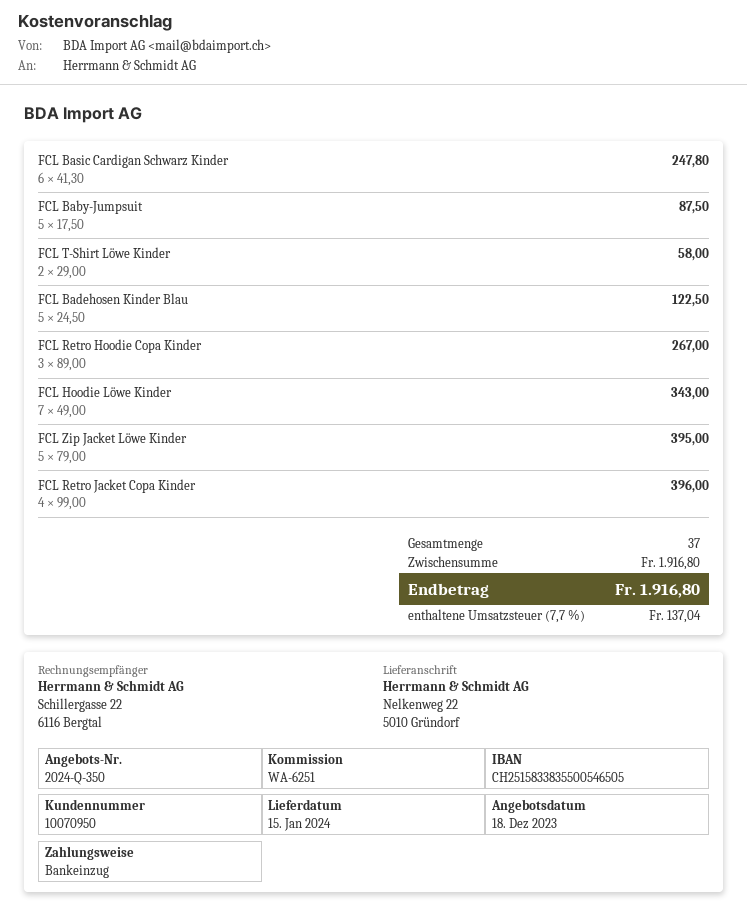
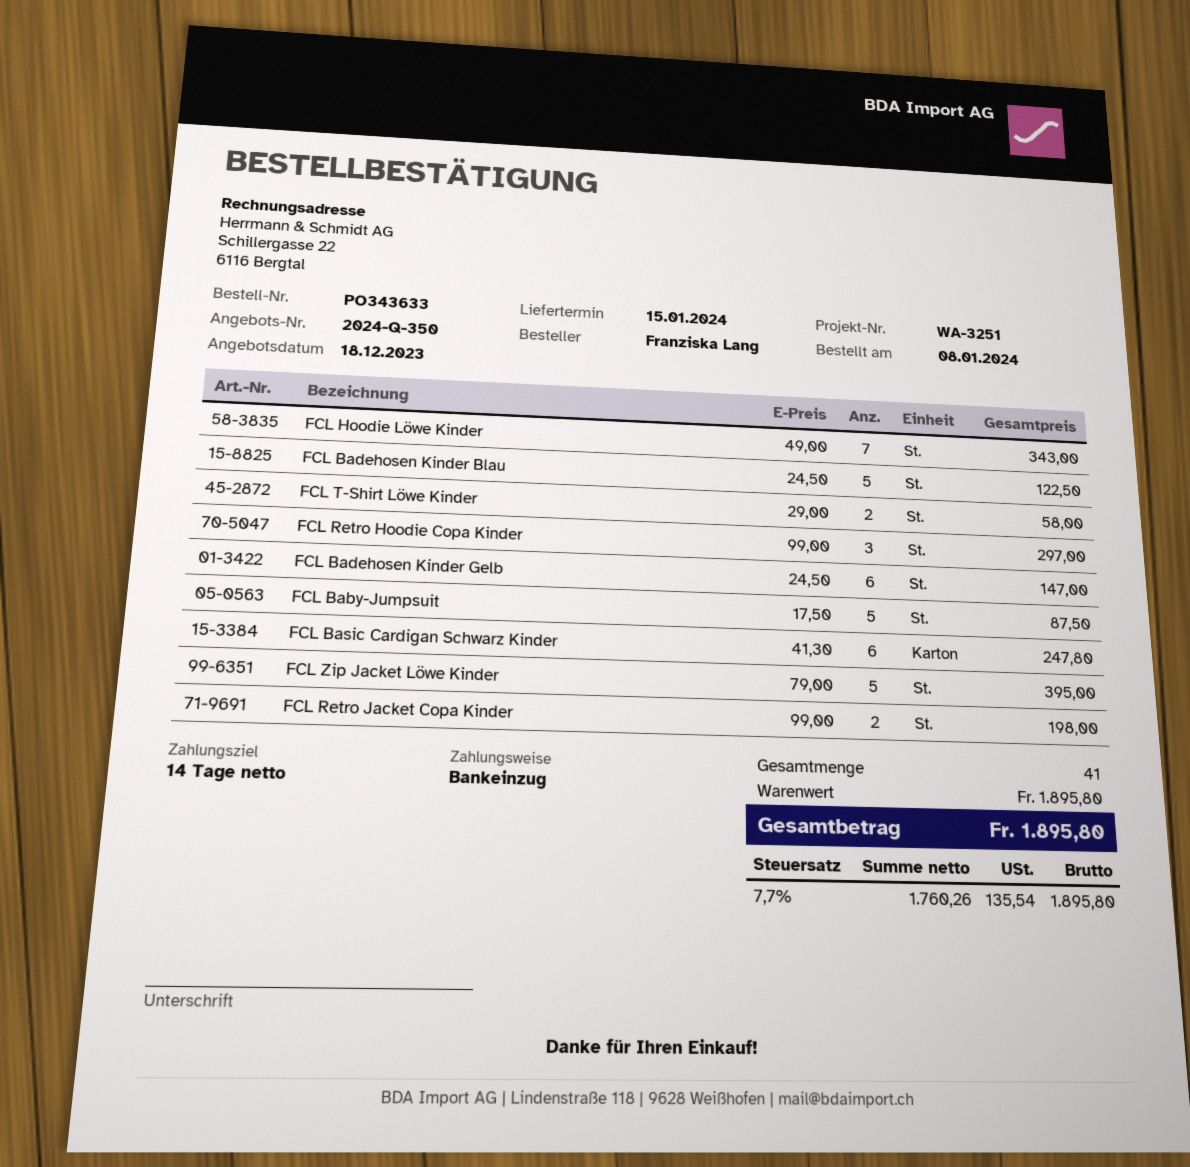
reference: WA-6251 -> WA-3251
FCL Retro Hoodie Copa Kinder: 3 x 89.00 = 267.00 -> 3 x 99.00 = 297.00
FCL Retro Jacket Copa Kinder: 4 x 99.00 = 396.00 -> 2 x 99.00 = 198.00
FCL Badehosen Kinder Gelb: none -> 6 x 24.50 = 147.00
total quantity: 37 -> 41
subtotal: 1916.80 -> 1895.80
tax: 7.7% = 137.04 -> 7.7% = 135.54
total: 1916.80 -> 1895.80

